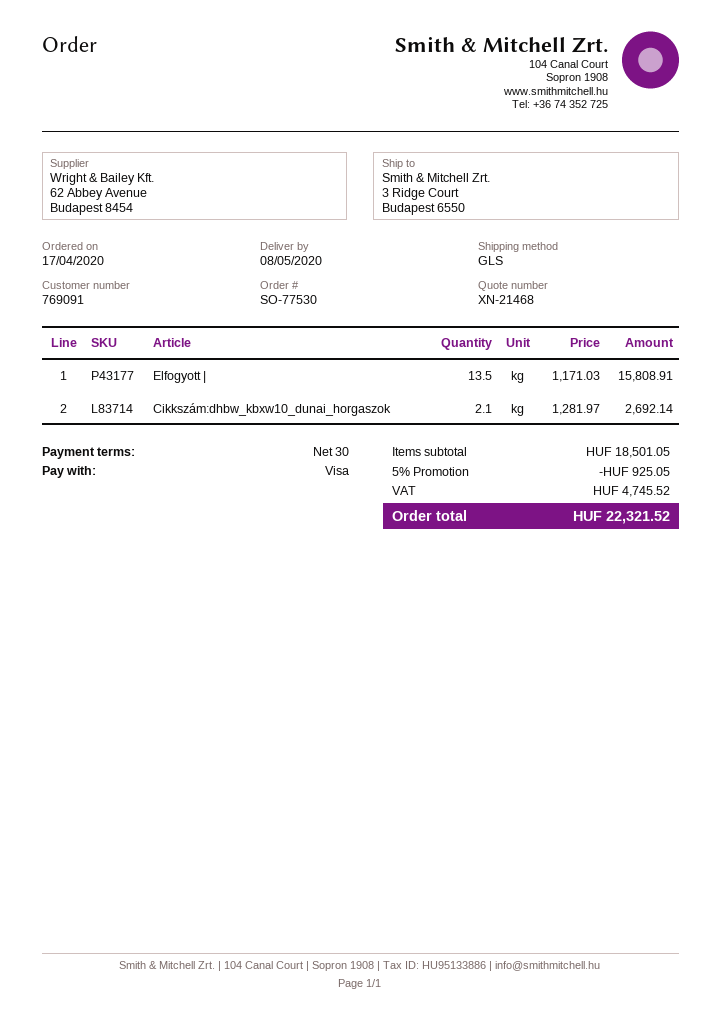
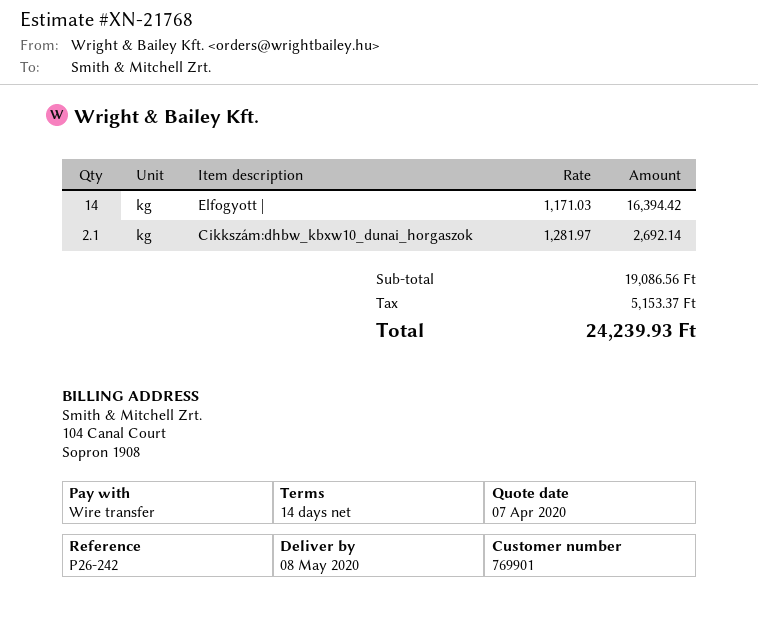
quote number: XN-21468 -> XN-21768
payment terms: 30 days -> 14 days
customer number: 769091 -> 769901
payment method: Visa -> bank transfer
Elfogyott |: 13.5 x 1171.03 = 15808.91 -> 14 x 1171.03 = 16394.42
subtotal: 18501.05 -> 19086.56
discount: 5% = 925.05 -> none
tax: 4745.52 -> 5153.37
total: 22321.52 -> 24239.93

